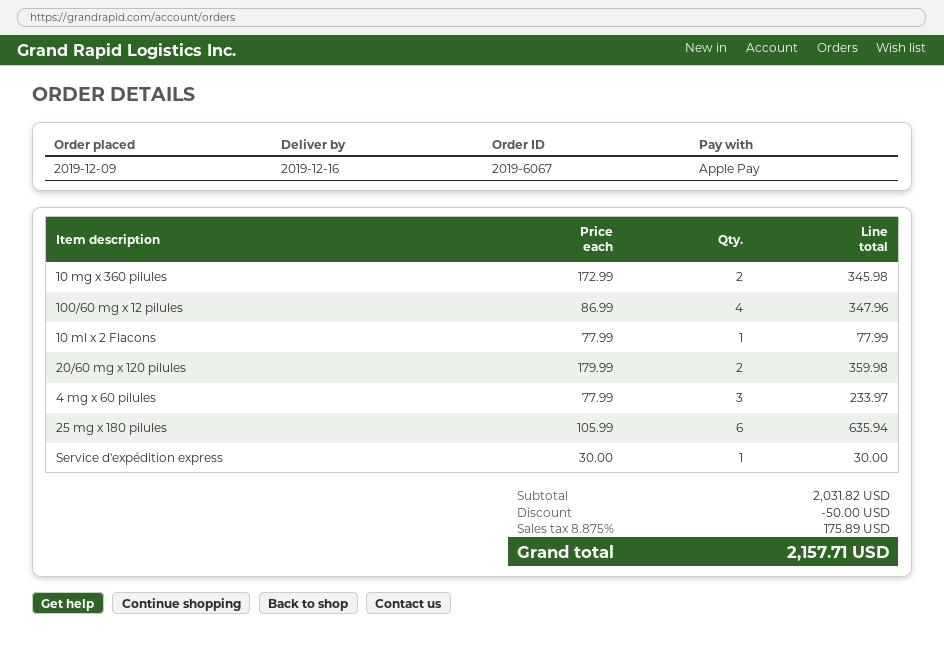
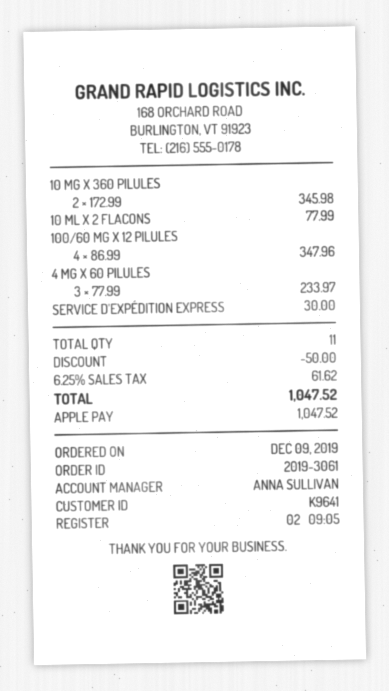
order number: 2019-6067 -> 2019-3061
20/60 mg x 120 pilules: 2 x 179.99 = 359.98 -> none
25 mg x 180 pilules: 6 x 105.99 = 635.94 -> none
tax: 8.875% = 175.89 -> 6.25% = 61.62
total: 2157.71 -> 1047.52

